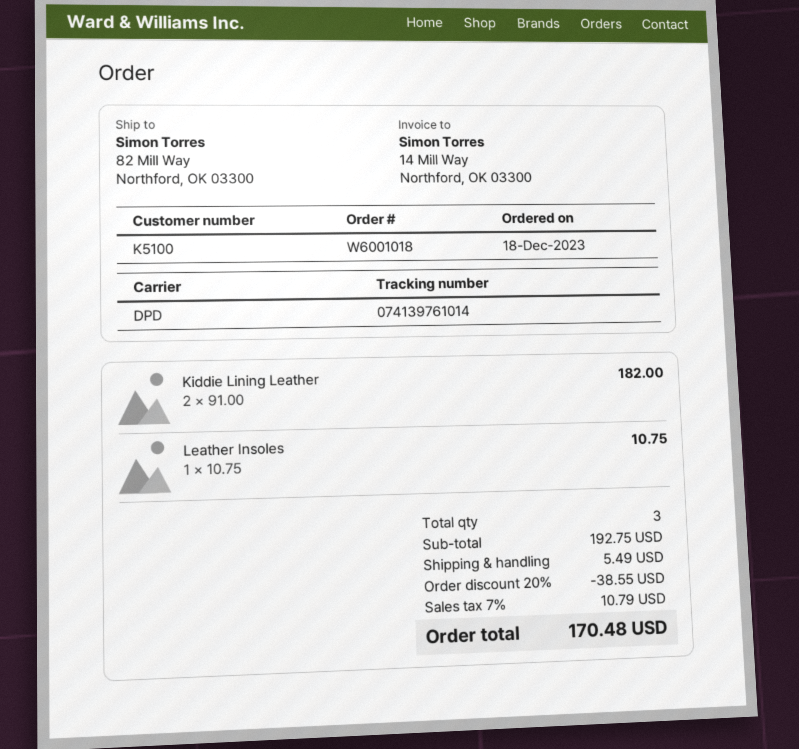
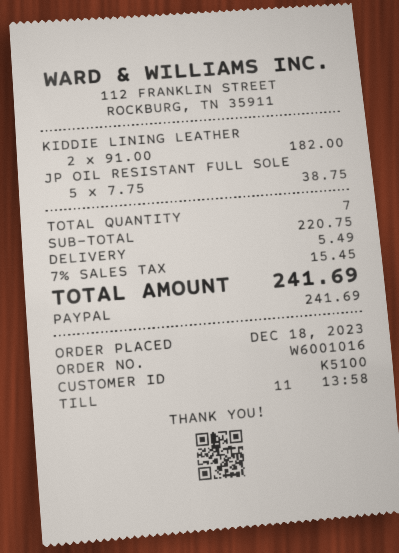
order number: W6001018 -> W6001016
Leather Insoles: 1 x 10.75 = 10.75 -> none
JP OIL RESISTANT FULL SOLE: none -> 5 x 7.75 = 38.75
total quantity: 3 -> 7
subtotal: 192.75 -> 220.75
discount: 20% = 38.55 -> none
tax: 7% = 10.79 -> 7% = 15.45
total: 170.48 -> 241.69

